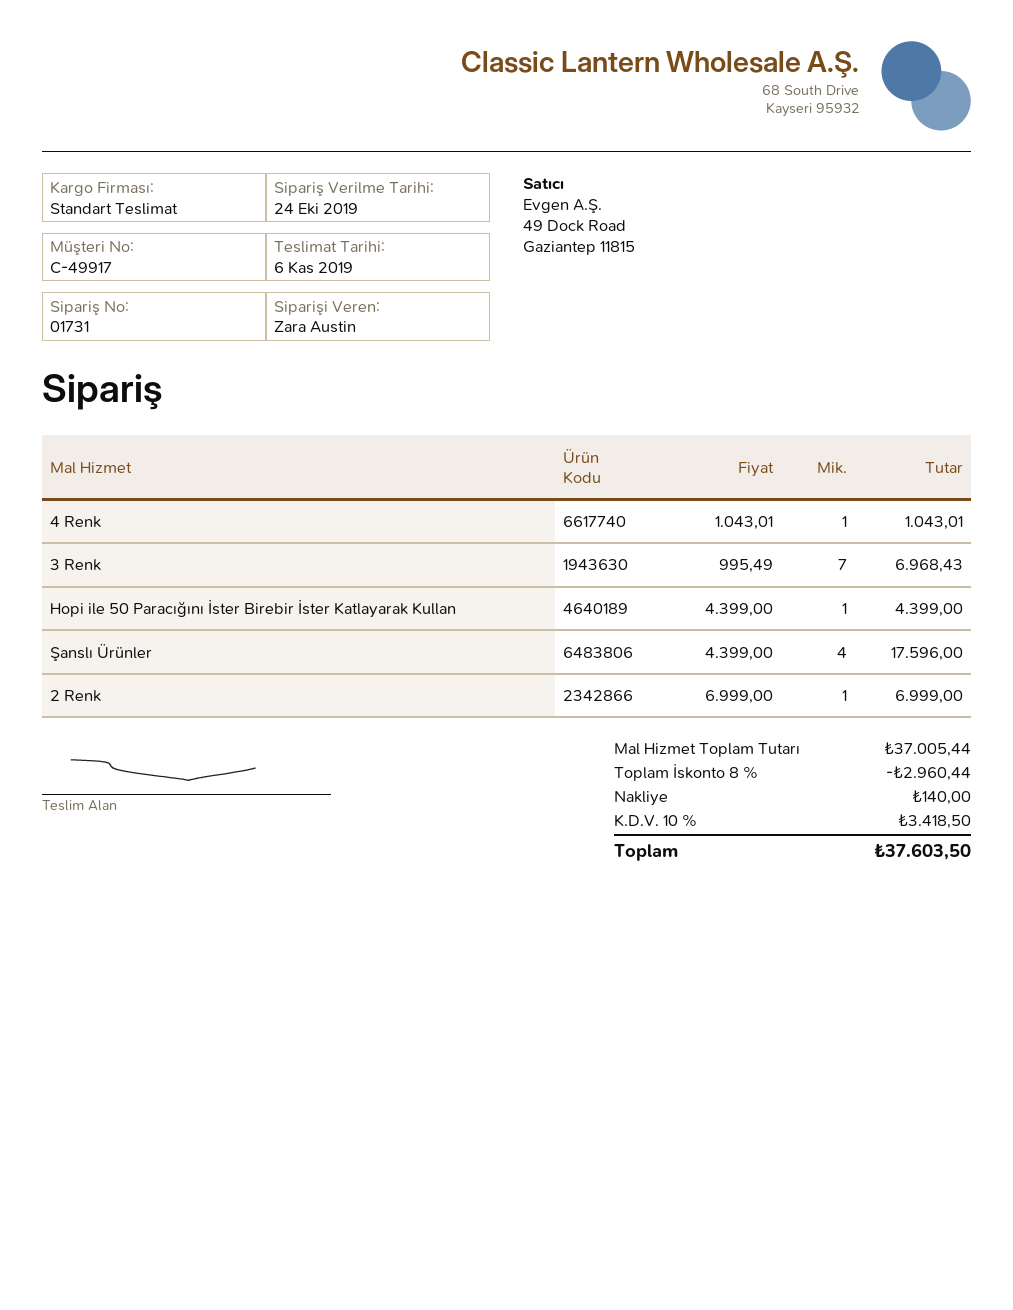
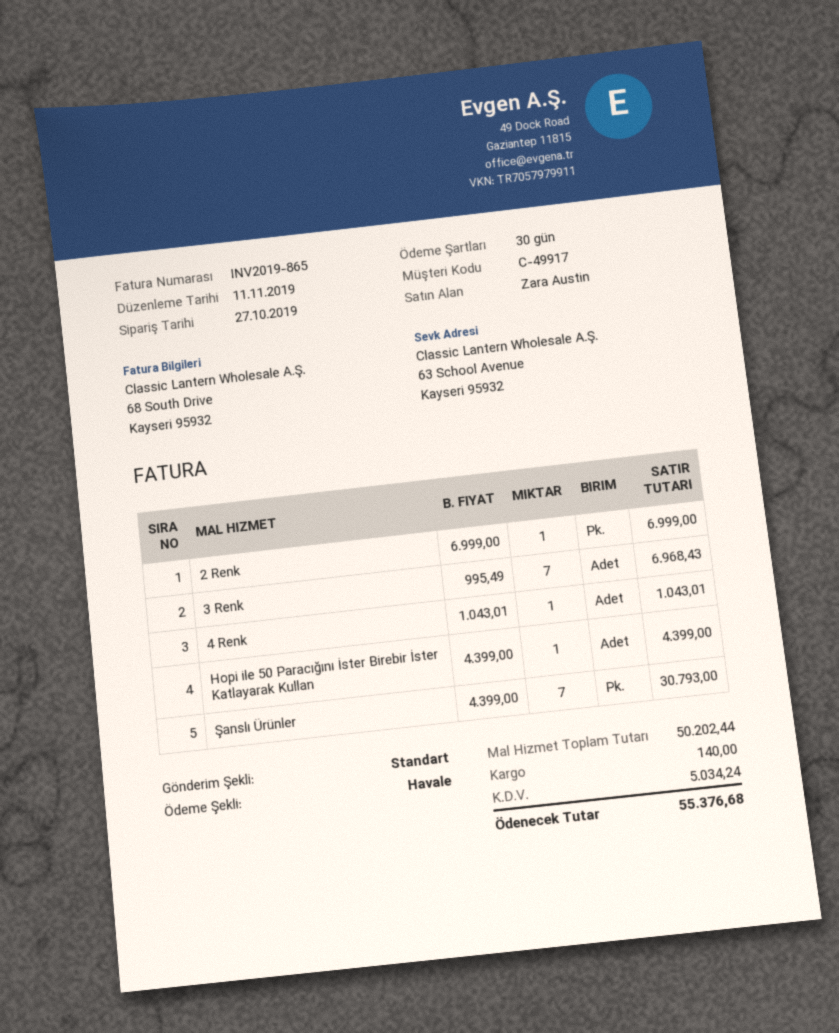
order date: 2019-10-24 -> 2019-10-27
Şanslı Ürünler: 4 x 4399.00 = 17596.00 -> 7 x 4399.00 = 30793.00
subtotal: 37005.44 -> 50202.44
discount: 8% = 2960.44 -> none
tax: 3418.50 -> 5034.24
total: 37603.50 -> 55376.68

